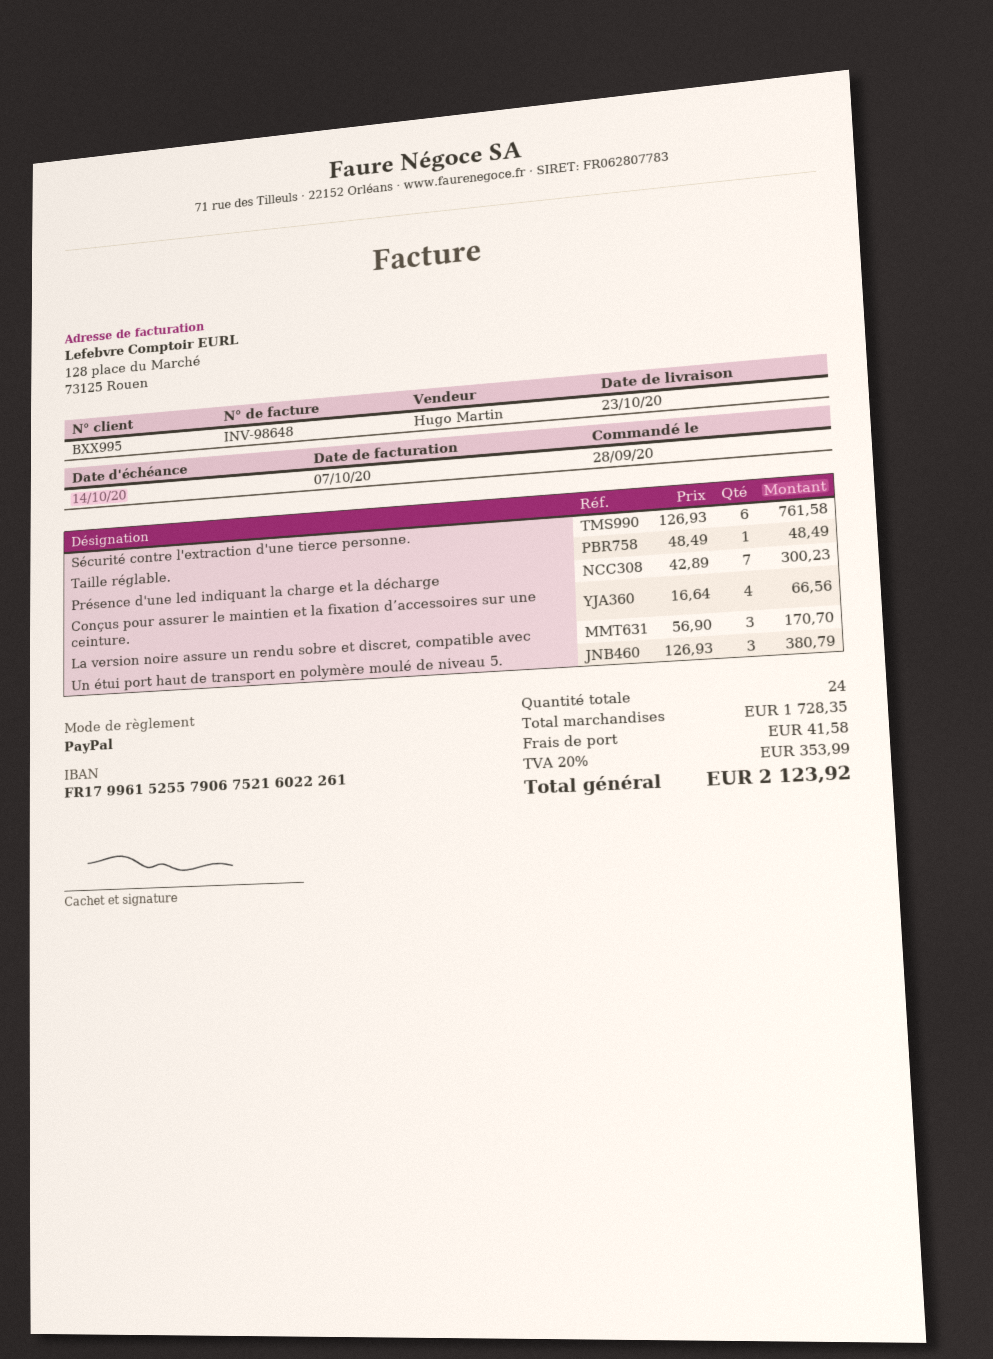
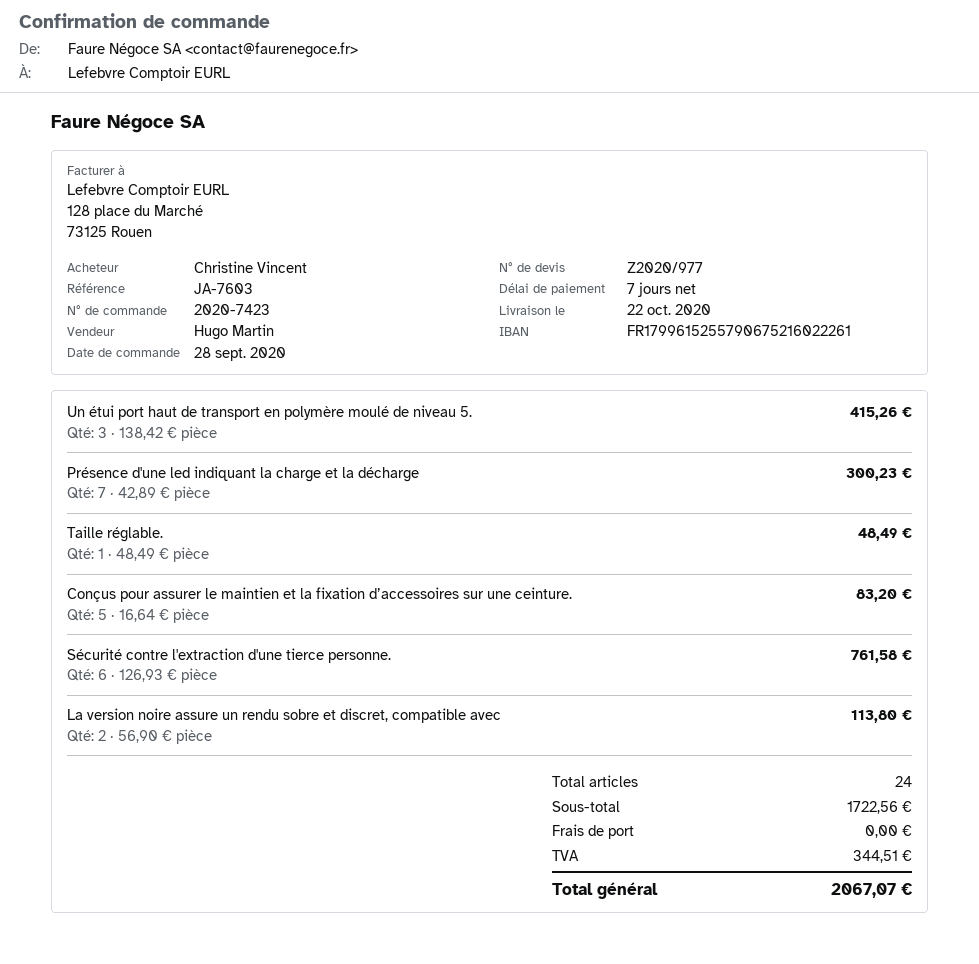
delivery date: 2020-10-23 -> 2020-10-22
Conçus pour assurer le maintien et la fixation d’accessoires sur une ceinture.: 4 x 16.64 = 66.56 -> 5 x 16.64 = 83.20
La version noire assure un rendu sobre et discret, compatible avec: 3 x 56.90 = 170.70 -> 2 x 56.90 = 113.80
Un étui port haut de transport en polymère moulé de niveau 5.: 3 x 126.93 = 380.79 -> 3 x 138.42 = 415.26
subtotal: 1728.35 -> 1722.56
shipping: 41.58 -> 0.00
tax: 353.99 -> 344.51
total: 2123.92 -> 2067.07

